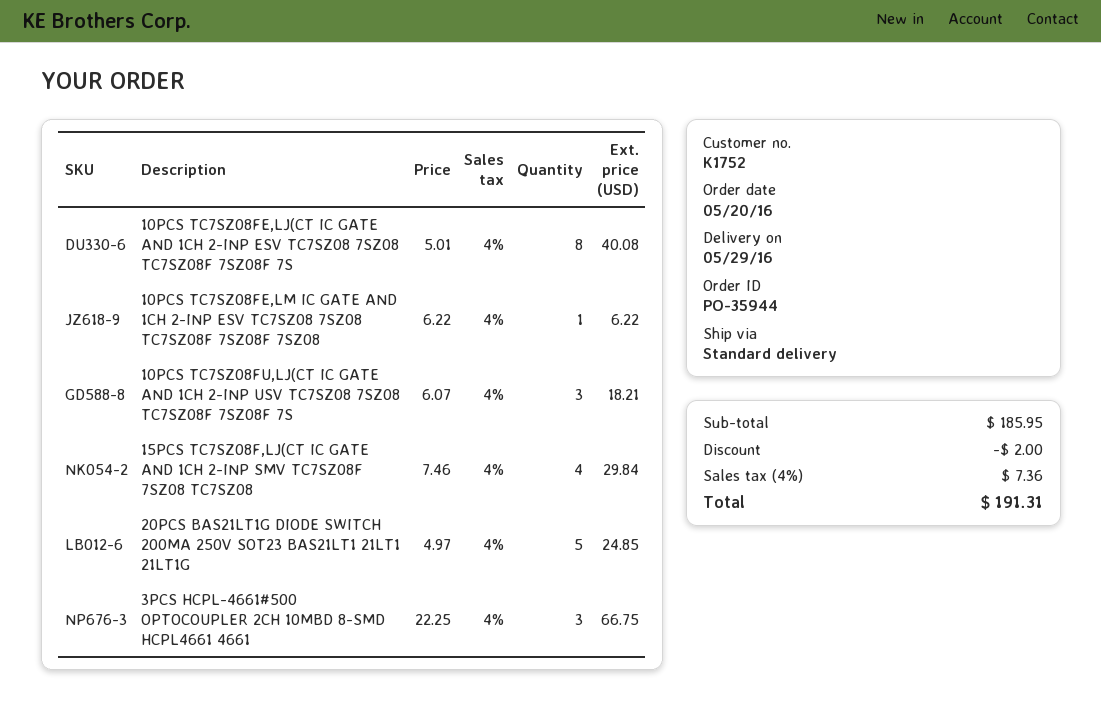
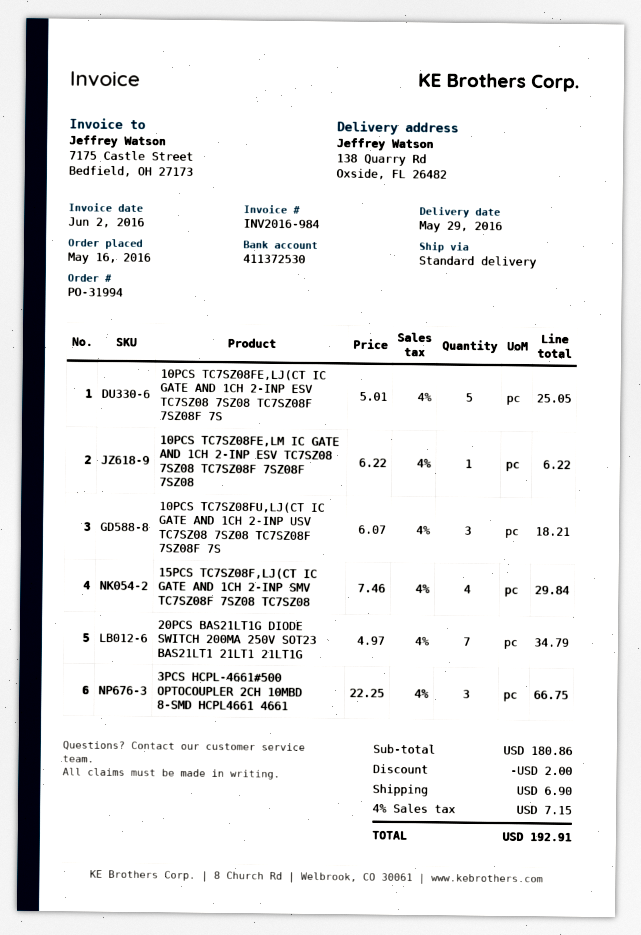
order number: PO-35944 -> PO-31994
order date: 2016-05-20 -> 2016-05-16
10PCS TC7SZ08FE,LJ(CT IC GATE AND 1CH 2-INP ESV TC7SZ08 7SZ08 TC7SZ08F 7SZ08F 7S: 8 x 5.01 = 40.08 -> 5 x 5.01 = 25.05
20PCS BAS21LT1G DIODE SWITCH 200MA 250V SOT23 BAS21LT1 21LT1 21LT1G: 5 x 4.97 = 24.85 -> 7 x 4.97 = 34.79
subtotal: 185.95 -> 180.86
shipping: none -> 6.90
tax: 4% = 7.36 -> 4% = 7.15
total: 191.31 -> 192.91

